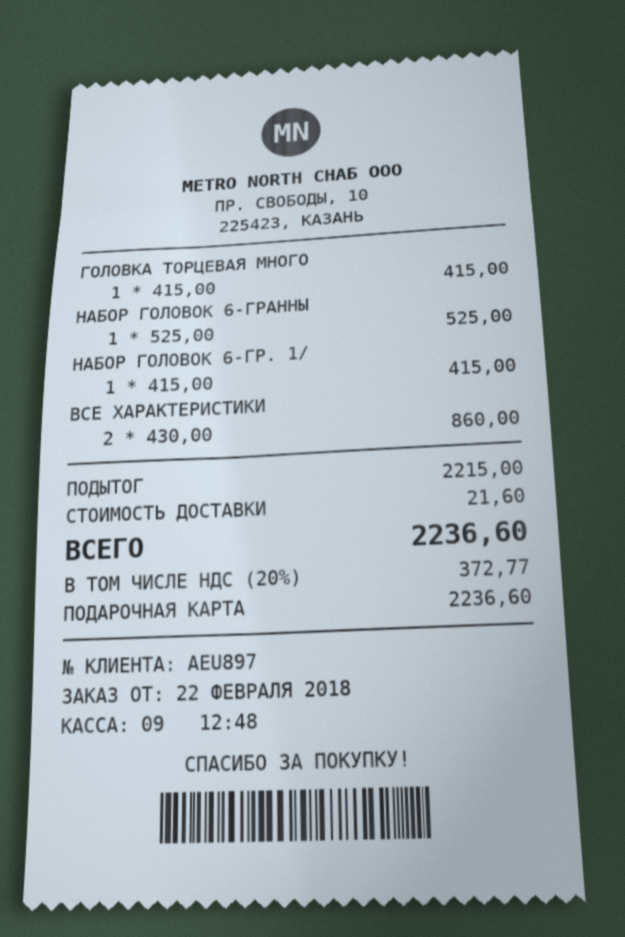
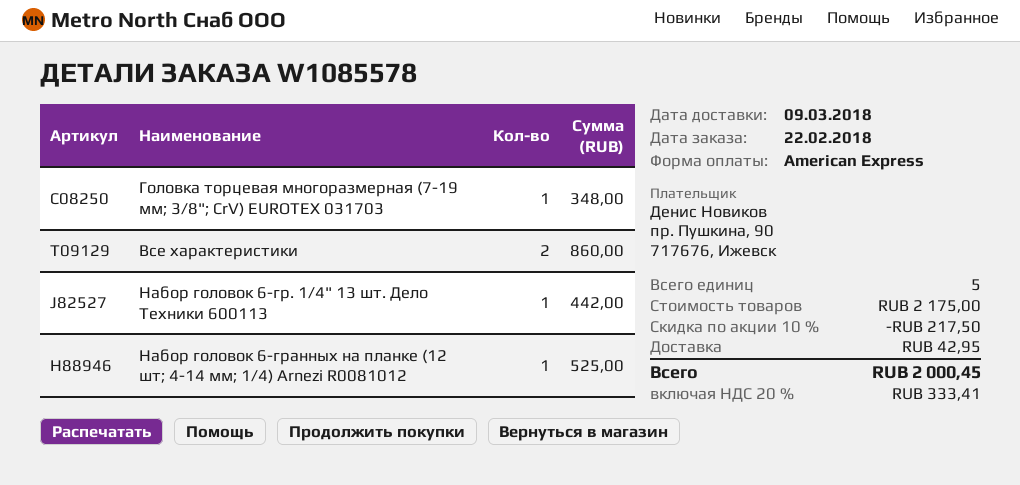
payment method: gift card -> American Express
ГОЛОВКА ТОРЦЕВАЯ МНОГО: 1 for 415.00 -> 1 for 348.00
НАБОР ГОЛОВОК 6-ГР. 1/: 1 for 415.00 -> 1 for 442.00
subtotal: 2215.00 -> 2175.00
discount: none -> 10% = 217.50
shipping: 21.60 -> 42.95
tax: 20% = 372.77 -> 20% = 333.41
total: 2236.60 -> 2000.45

